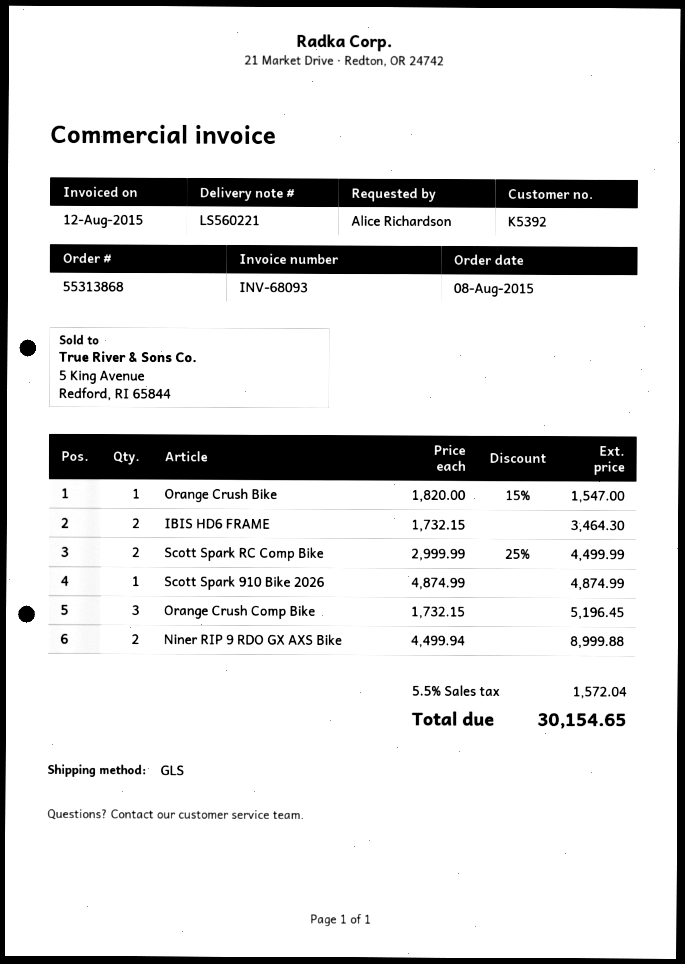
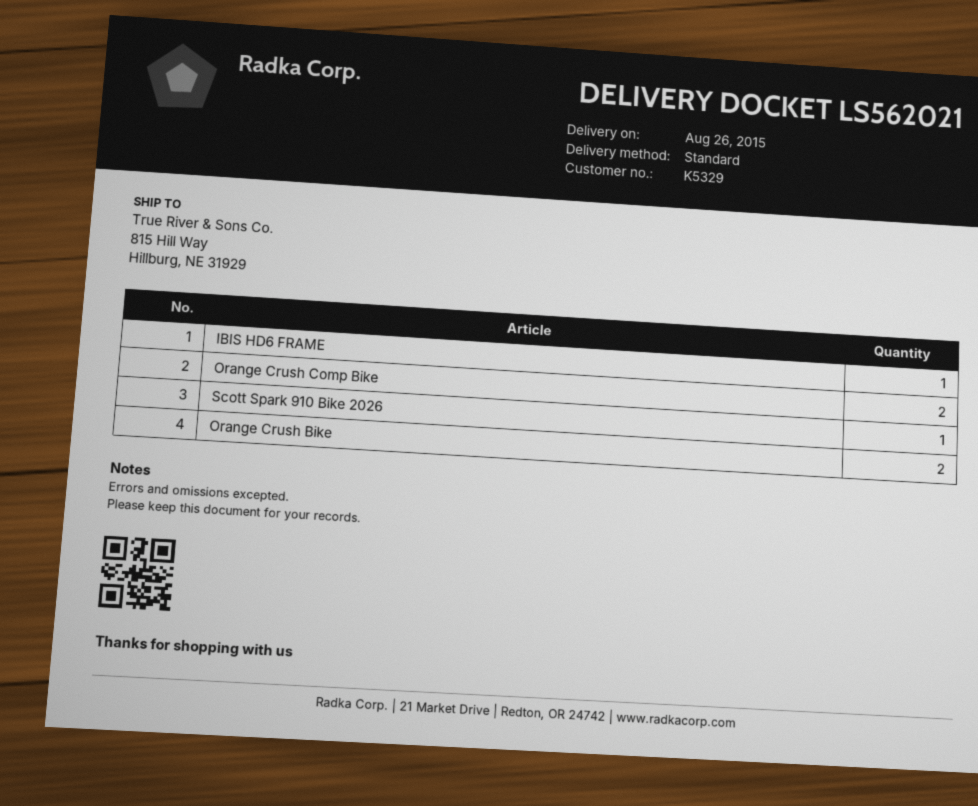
delivery note number: LS560221 -> LS562021
customer number: K5392 -> K5329
shipping method: GLS -> standard
Orange Crush Bike: 1 -> 2
IBIS HD6 FRAME: 2 -> 1
Scott Spark RC Comp Bike: 2 -> none
Orange Crush Comp Bike: 3 -> 2
Niner RIP 9 RDO GX AXS Bike: 2 -> none

